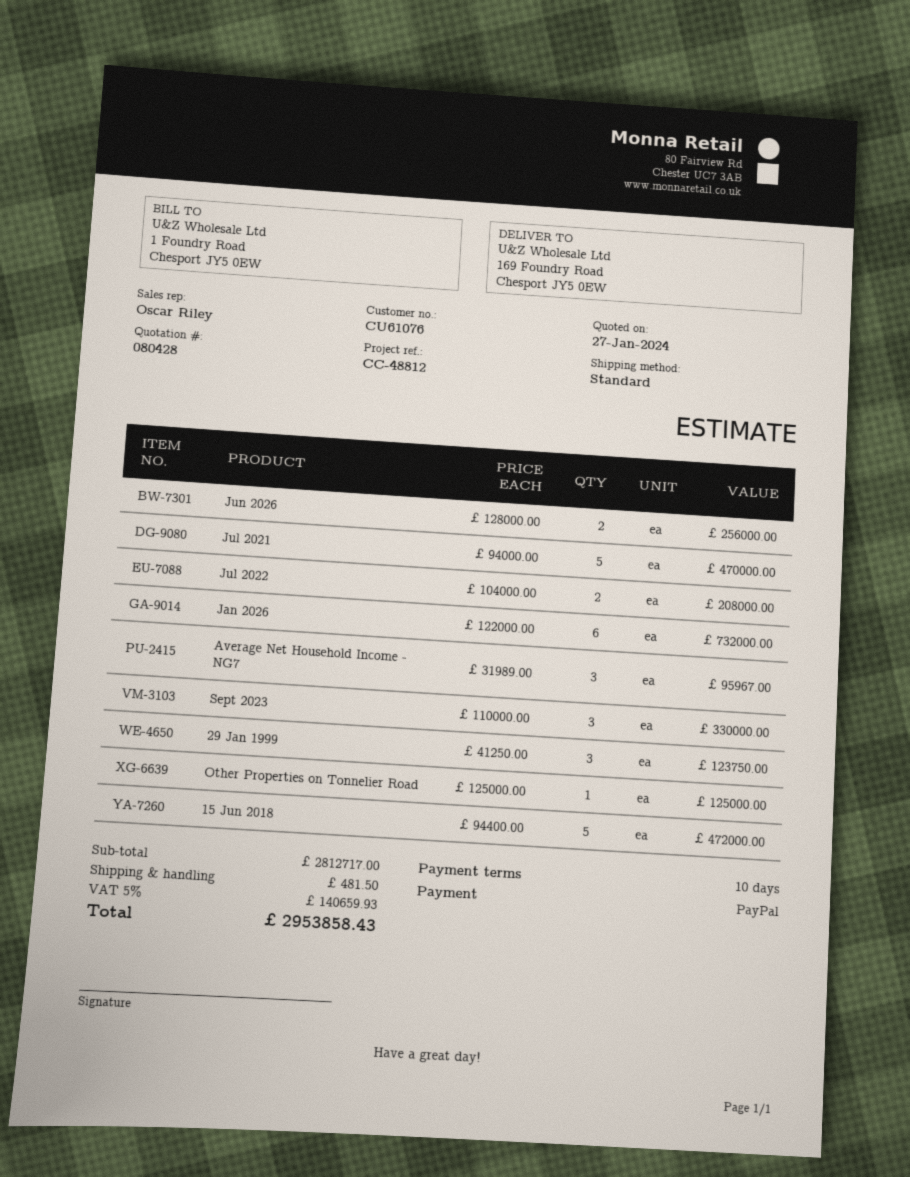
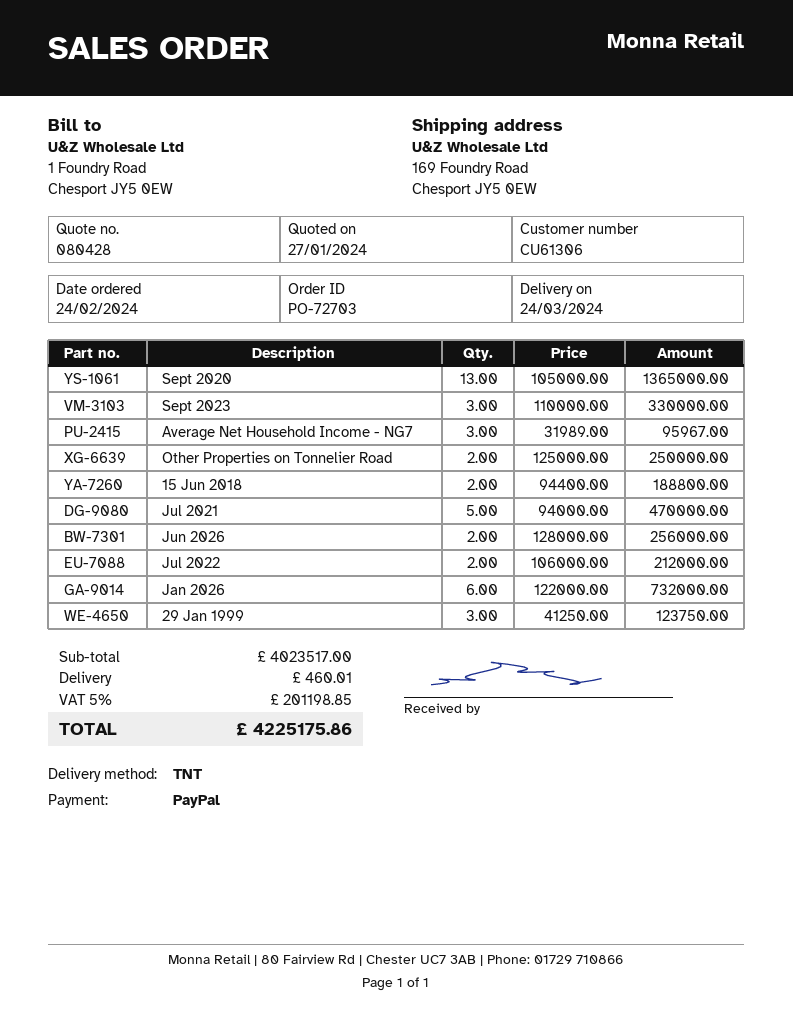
customer number: CU61076 -> CU61306
shipping method: standard -> TNT
Jul 2022: 2 x 104000.00 = 208000.00 -> 2 x 106000.00 = 212000.00
Other Properties on Tonnelier Road: 1 x 125000.00 = 125000.00 -> 2 x 125000.00 = 250000.00
15 Jun 2018: 5 x 94400.00 = 472000.00 -> 2 x 94400.00 = 188800.00
Sept 2020: none -> 13 x 105000.00 = 1365000.00
subtotal: 2812717.00 -> 4023517.00
shipping: 481.50 -> 460.01
tax: 5% = 140659.93 -> 5% = 201198.85
total: 2953858.43 -> 4225175.86

